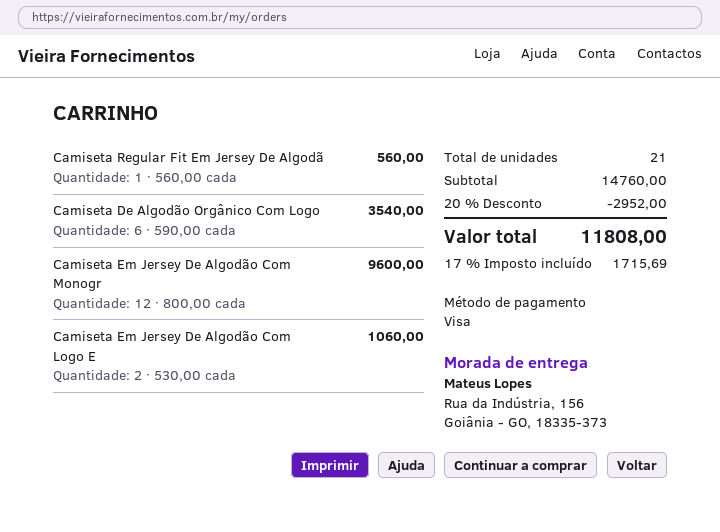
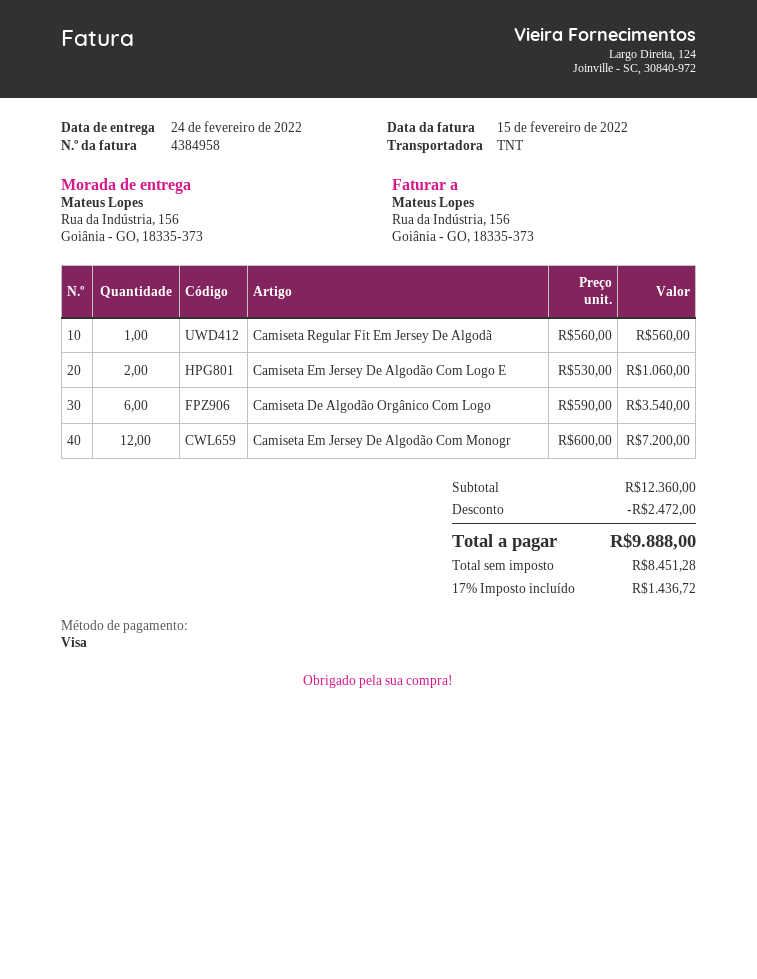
Camiseta Em Jersey De Algodão Com Monogr: 12 x 800.00 = 9600.00 -> 12 x 600.00 = 7200.00
subtotal: 14760.00 -> 12360.00
discount: 2952.00 -> 2472.00
tax: 17% = 1715.69 -> 17% = 1436.72
total: 11808.00 -> 9888.00

